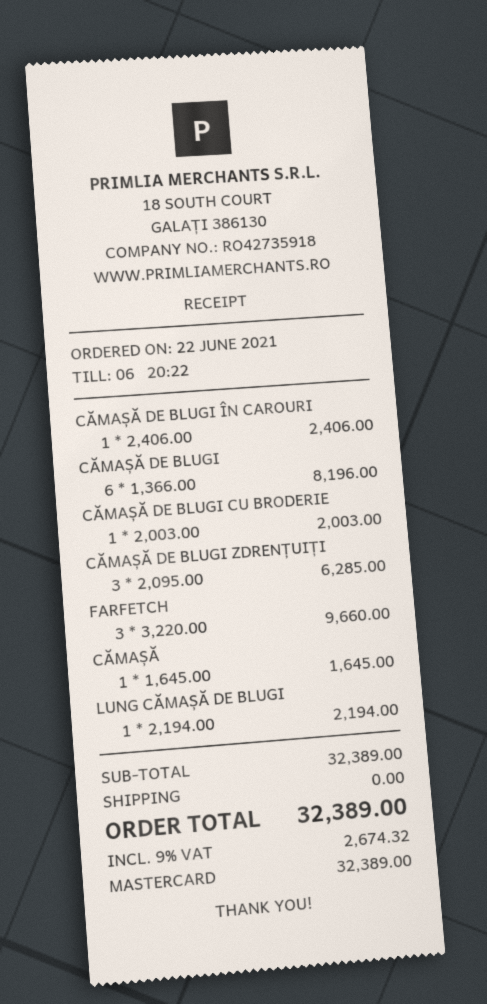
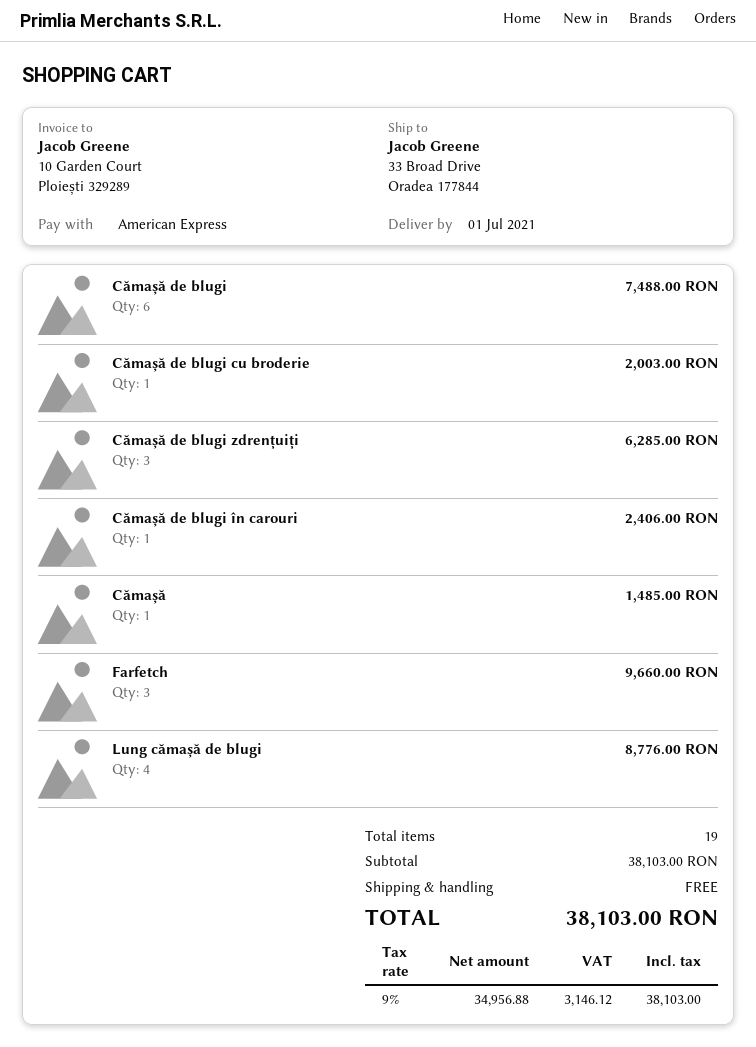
payment method: Mastercard -> American Express
CĂMAȘĂ DE BLUGI: 6 for 8196.00 -> 6 for 7488.00
CĂMAȘĂ: 1 for 1645.00 -> 1 for 1485.00
LUNG CĂMAȘĂ DE BLUGI: 1 for 2194.00 -> 4 for 8776.00
subtotal: 32389.00 -> 38103.00
tax: 9% = 2674.32 -> 9% = 3146.12
total: 32389.00 -> 38103.00

